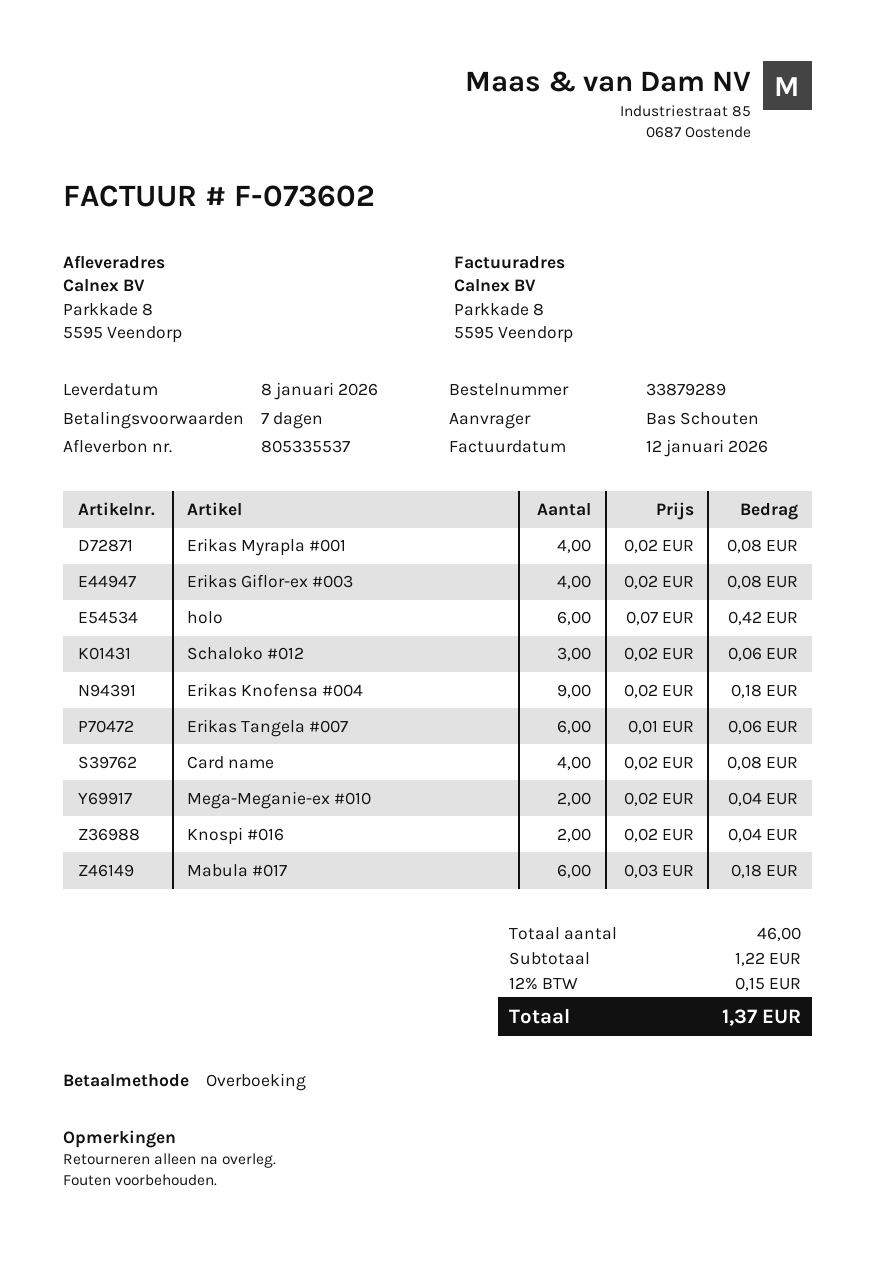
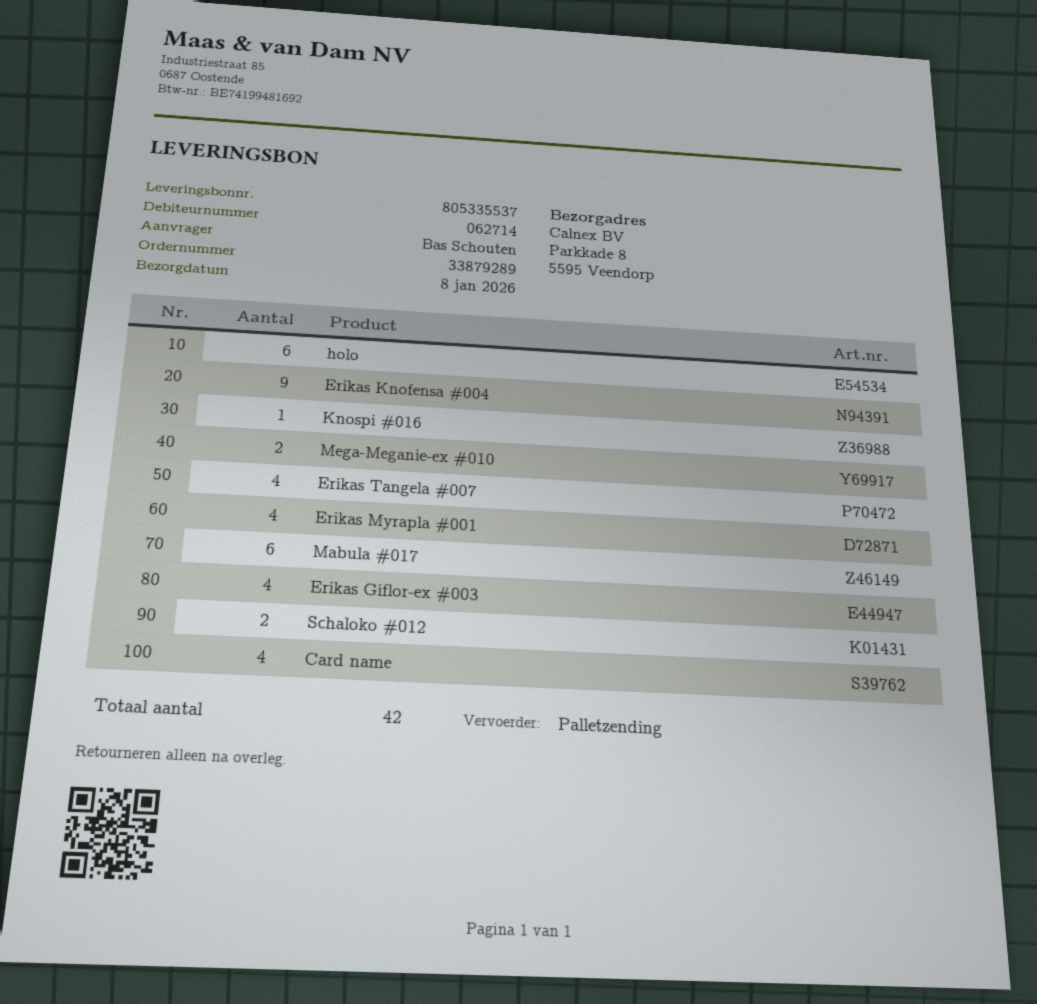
Schaloko #012: 3 -> 2
Erikas Tangela #007: 6 -> 4
Knospi #016: 2 -> 1
total quantity: 46 -> 42

